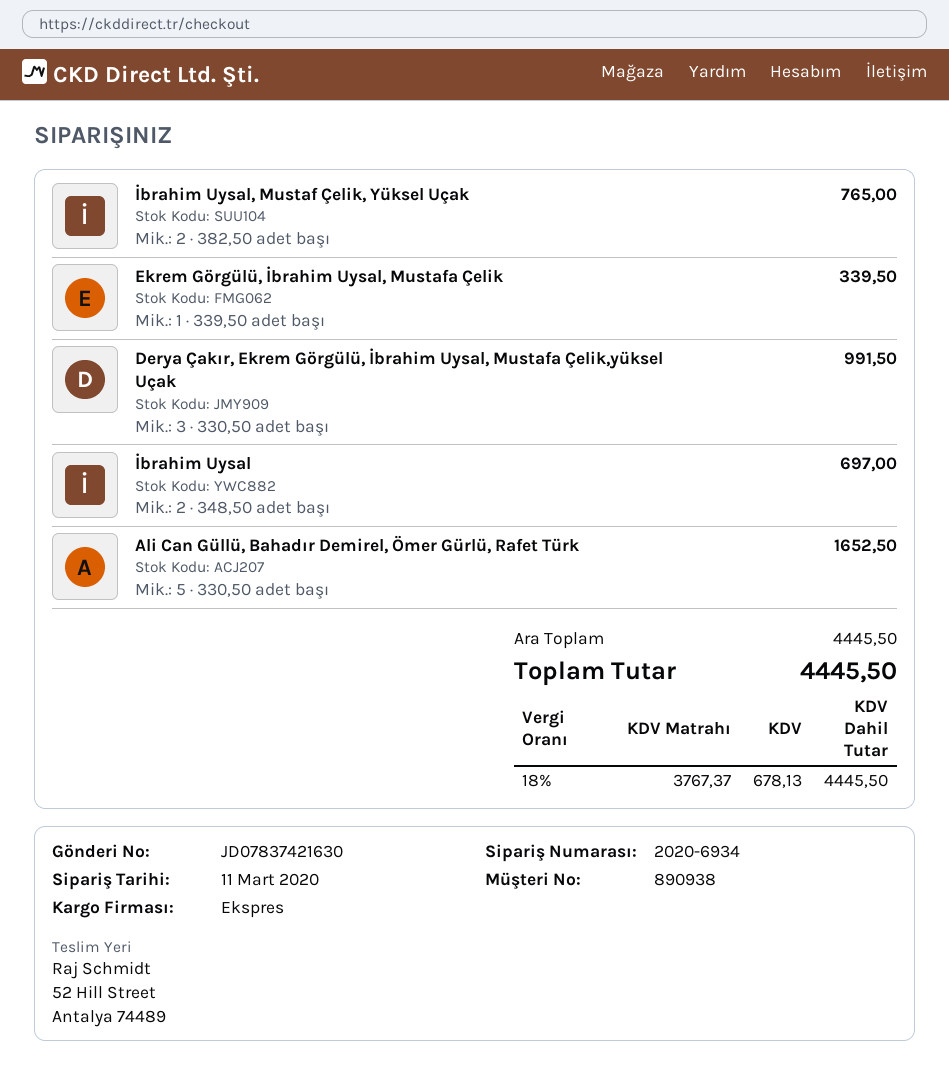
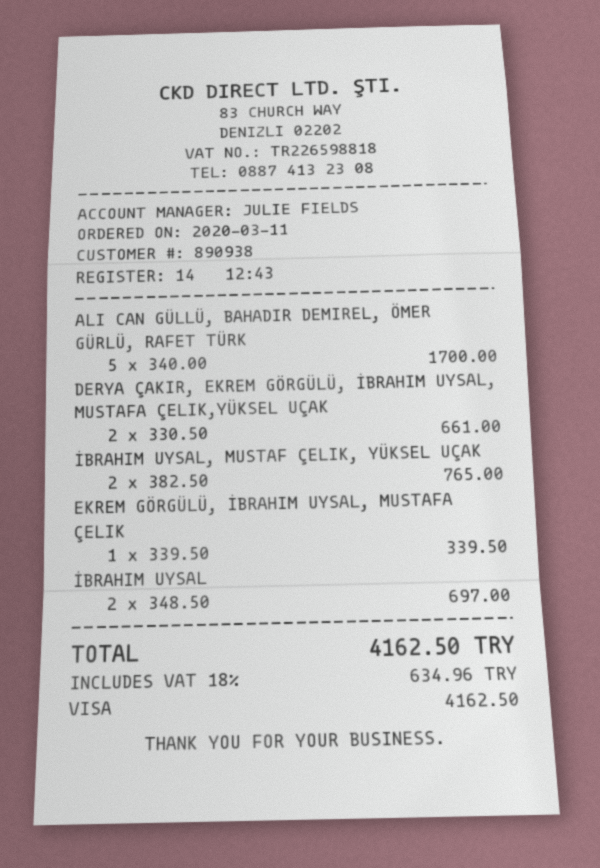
Derya Çakır, Ekrem Görgülü, İbrahim Uysal, Mustafa Çelik,yüksel Uçak: 3 x 330.50 = 991.50 -> 2 x 330.50 = 661.00
Ali Can Güllü, Bahadır Demirel, Ömer Gürlü, Rafet Türk: 5 x 330.50 = 1652.50 -> 5 x 340.00 = 1700.00
tax: 18% = 678.13 -> 18% = 634.96
total: 4445.50 -> 4162.50

